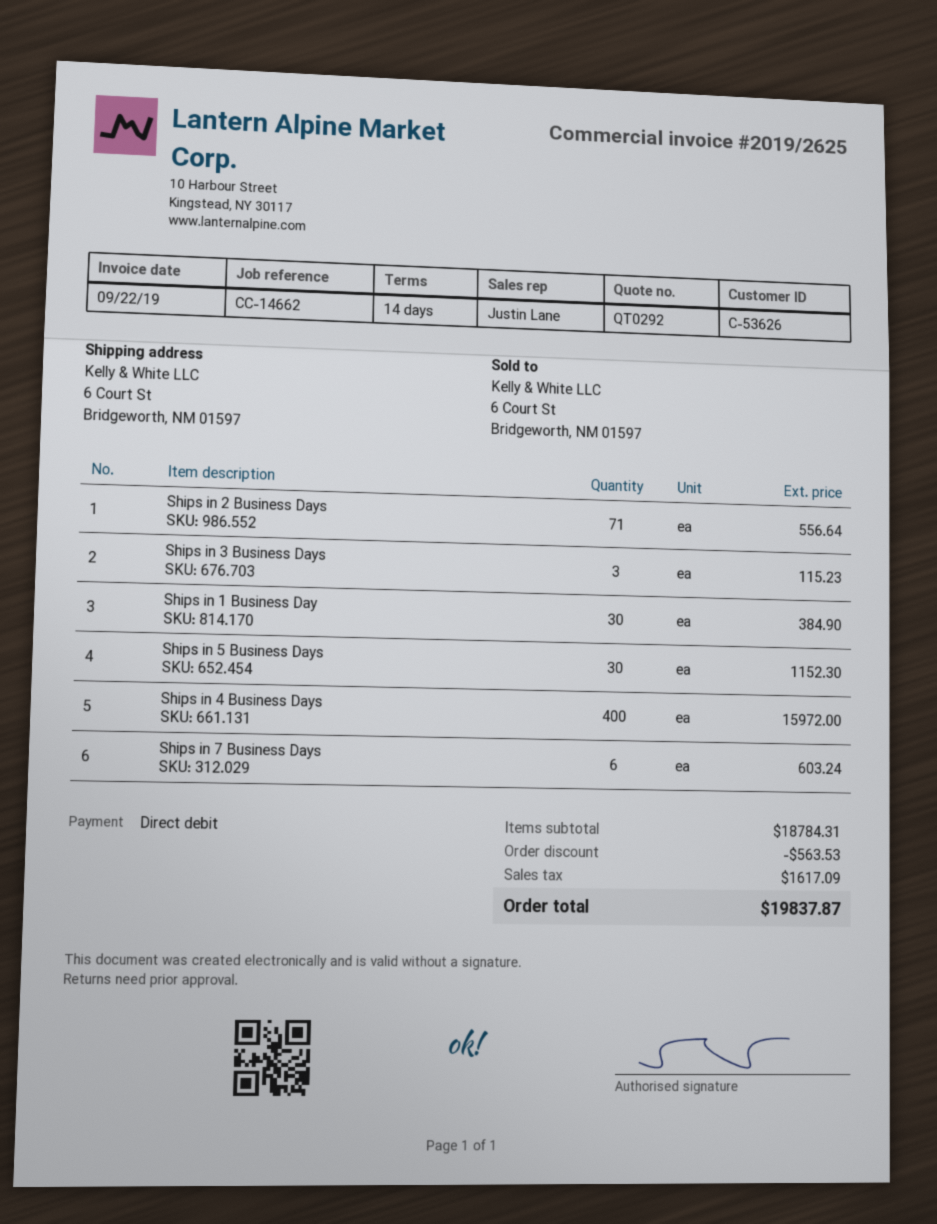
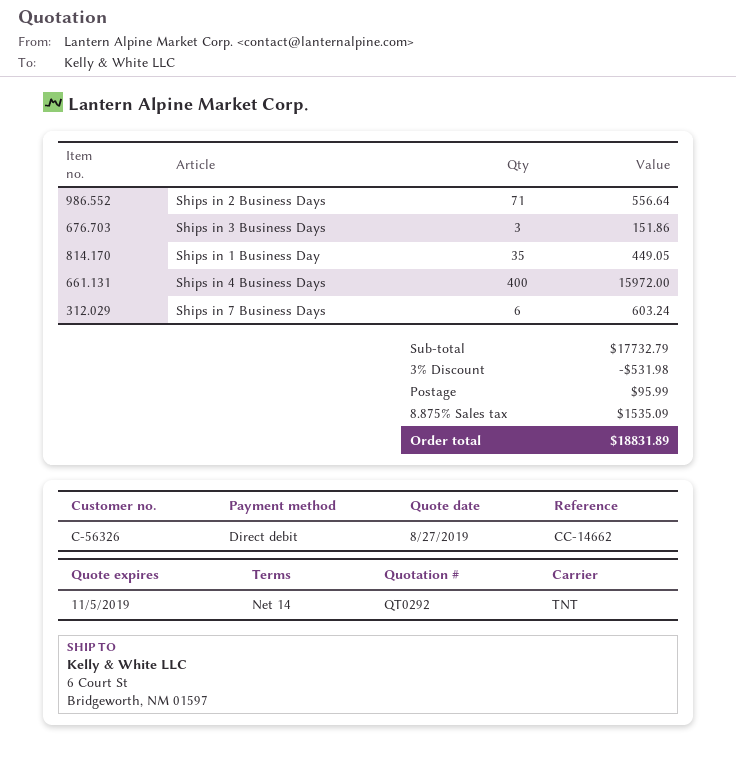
customer number: C-53626 -> C-56326
Ships in 3 Business Days: 3 for 115.23 -> 3 for 151.86
Ships in 1 Business Day: 30 for 384.90 -> 35 for 449.05
Ships in 5 Business Days: 30 for 1152.30 -> none
subtotal: 18784.31 -> 17732.79
discount: 563.53 -> 531.98
shipping: none -> 95.99
tax: 1617.09 -> 1535.09
total: 19837.87 -> 18831.89

